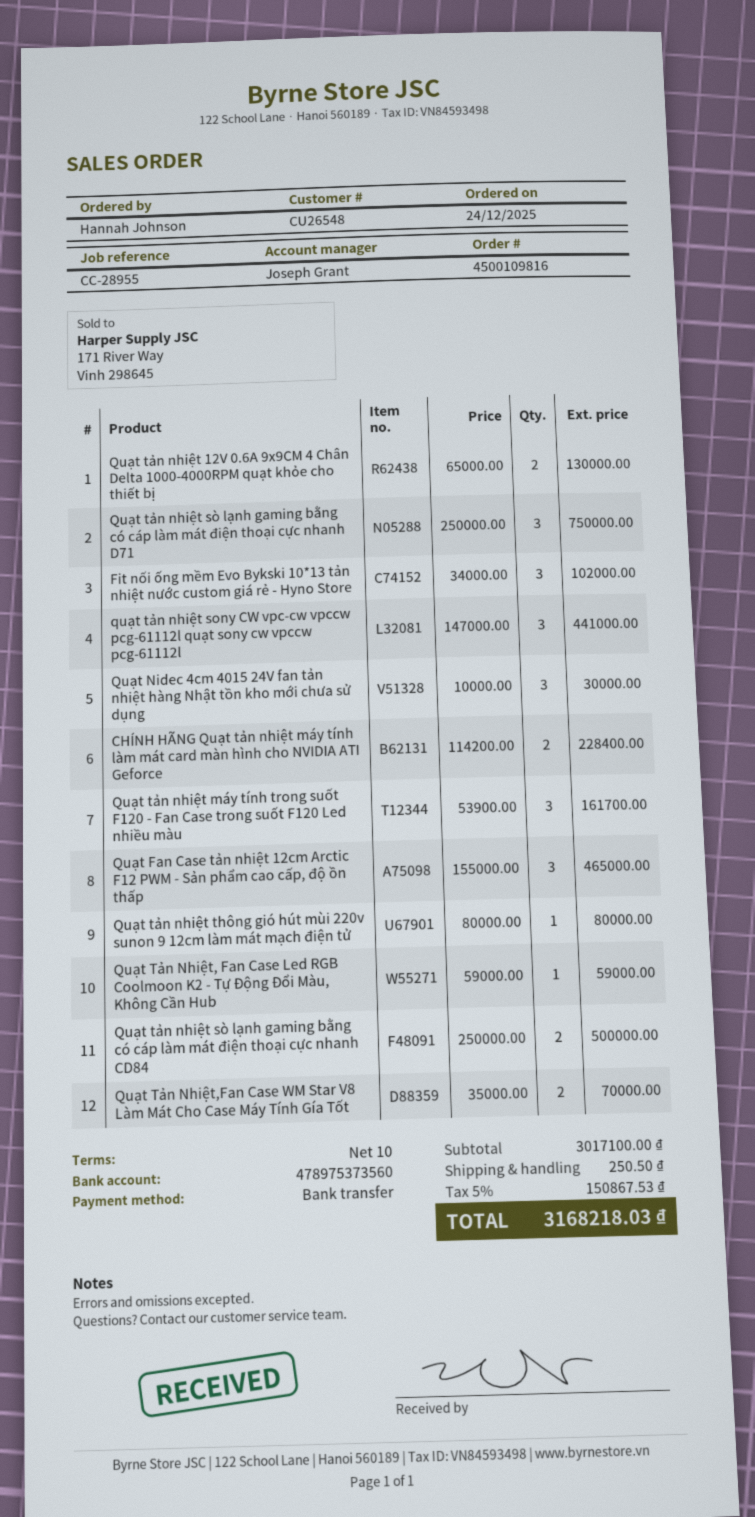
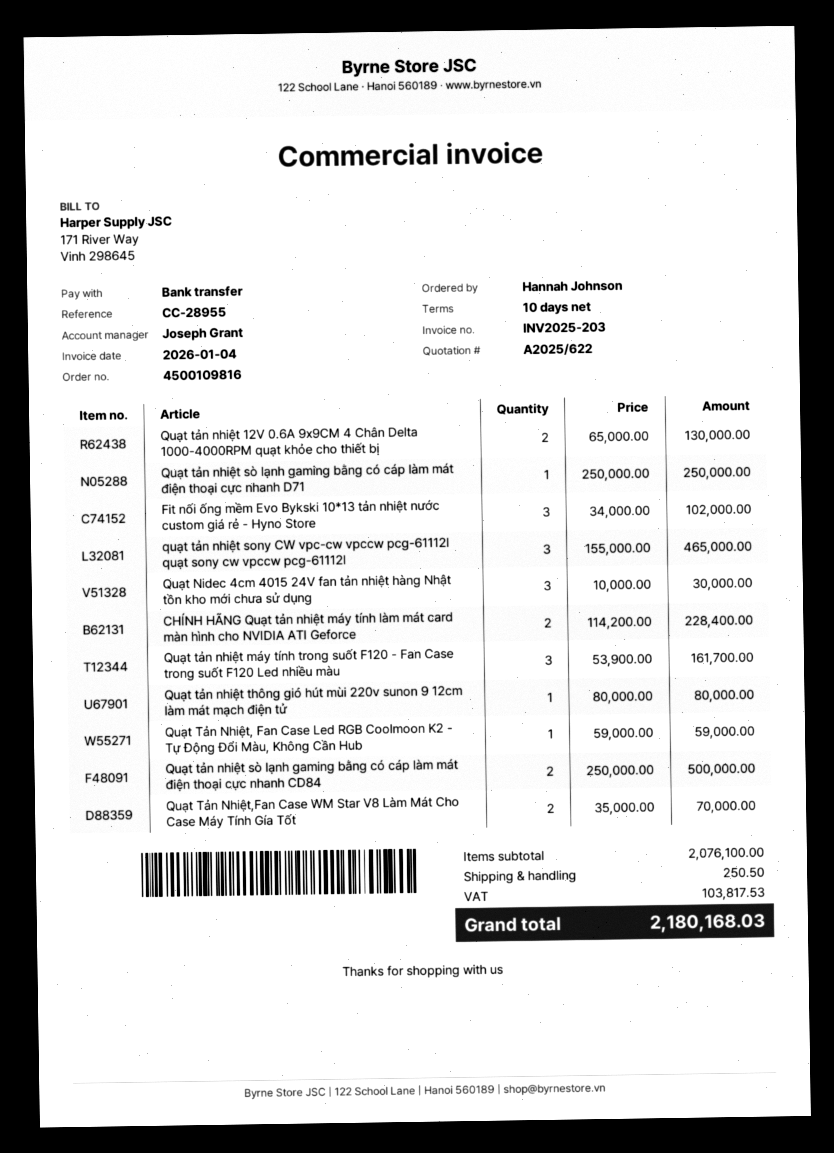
Quạt tản nhiệt sò lạnh gaming bằng có cáp làm mát điện thoại cực nhanh D71: 3 x 250000.00 = 750000.00 -> 1 x 250000.00 = 250000.00
quạt tản nhiệt sony CW vpc-cw vpccw pcg-61112l quạt sony cw vpccw pcg-61112l: 3 x 147000.00 = 441000.00 -> 3 x 155000.00 = 465000.00
Quạt Fan Case tản nhiệt 12cm Arctic F12 PWM - Sản phẩm cao cấp, độ ồn thấp: 3 x 155000.00 = 465000.00 -> none
subtotal: 3017100.00 -> 2076100.00
tax: 150867.53 -> 103817.53
total: 3168218.03 -> 2180168.03

